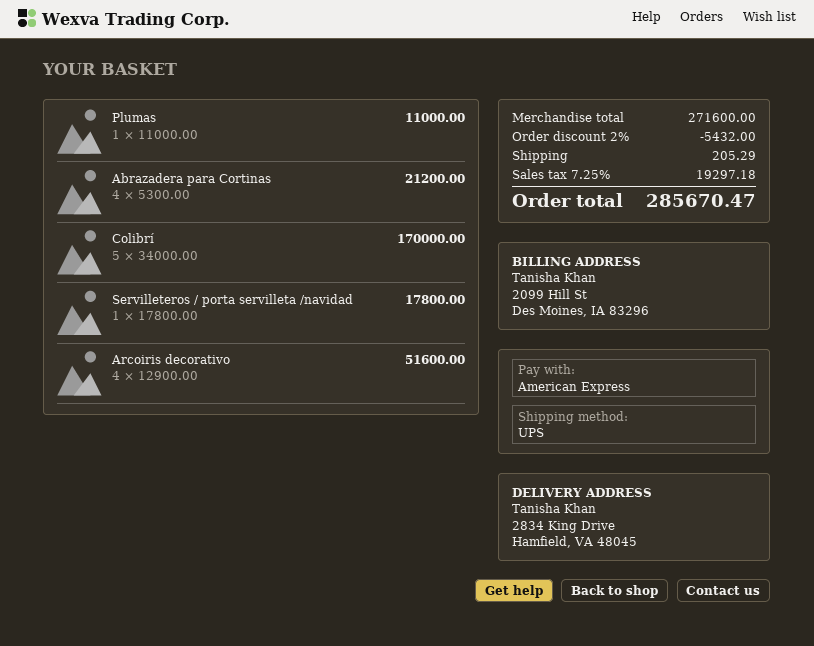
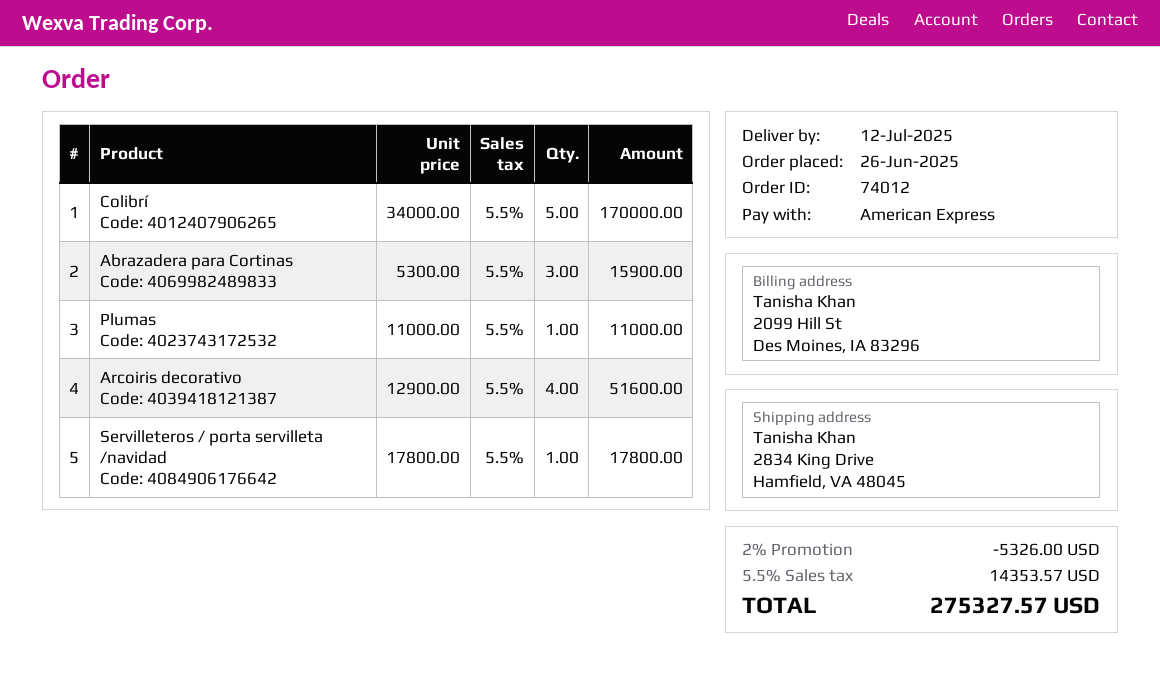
Abrazadera para Cortinas: 4 x 5300.00 = 21200.00 -> 3 x 5300.00 = 15900.00
discount: 2% = 5432.00 -> 2% = 5326.00
shipping: 205.29 -> none
tax: 7.25% = 19297.18 -> 5.5% = 14353.57
total: 285670.47 -> 275327.57

